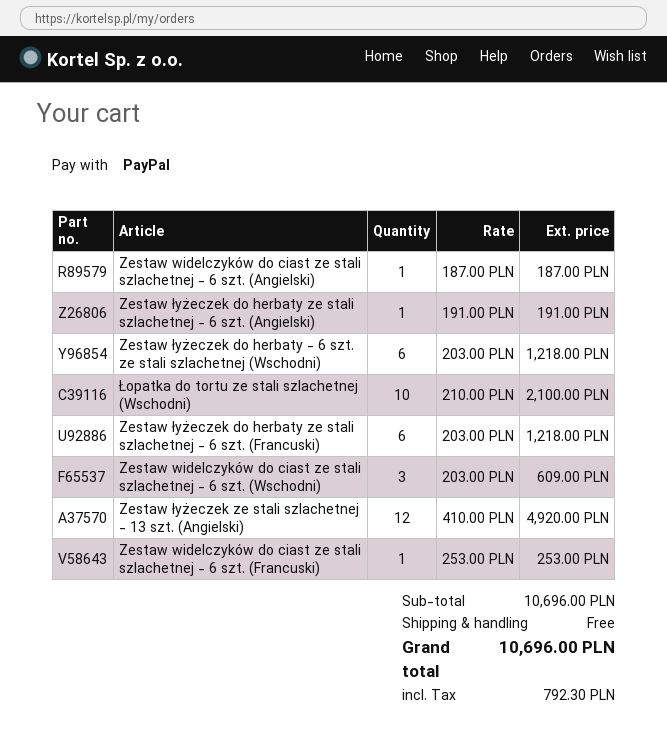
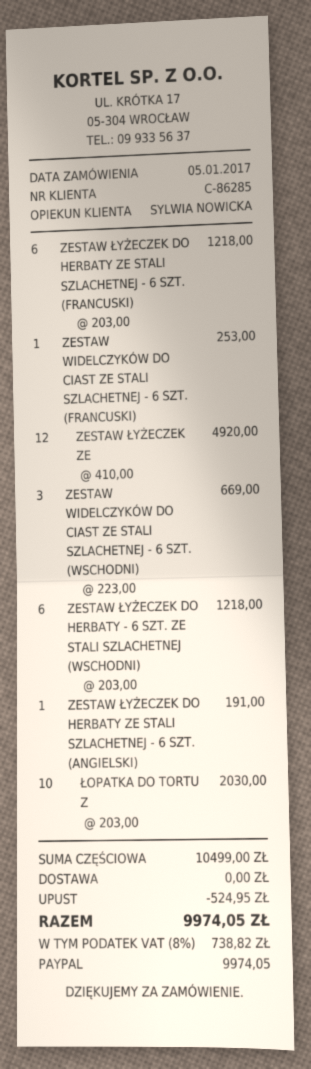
Zestaw widelczyków do ciast ze stali szlachetnej - 6 szt. (Angielski): 1 x 187.00 = 187.00 -> none
Łopatka do tortu ze stali szlachetnej (Wschodni): 10 x 210.00 = 2100.00 -> 10 x 203.00 = 2030.00
Zestaw widelczyków do ciast ze stali szlachetnej - 6 szt. (Wschodni): 3 x 203.00 = 609.00 -> 3 x 223.00 = 669.00
subtotal: 10696.00 -> 10499.00
discount: none -> 524.95
tax: 792.30 -> 738.82
total: 10696.00 -> 9974.05

